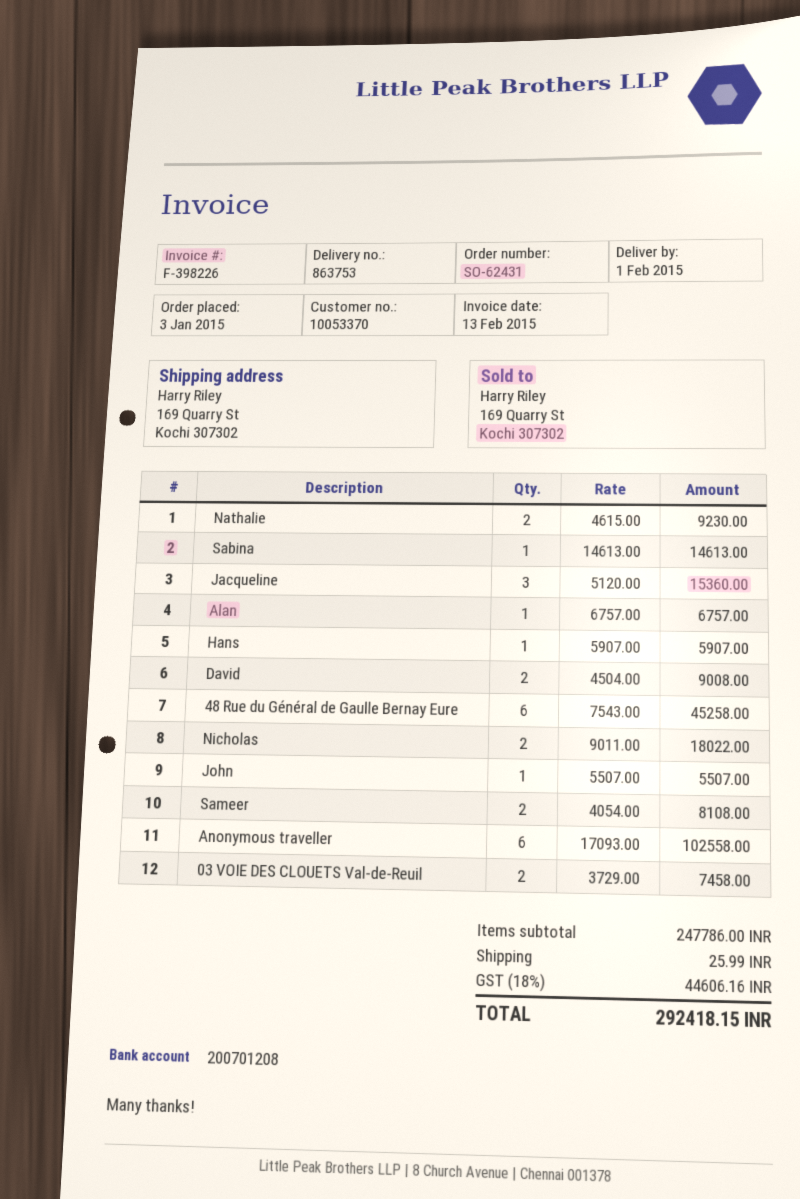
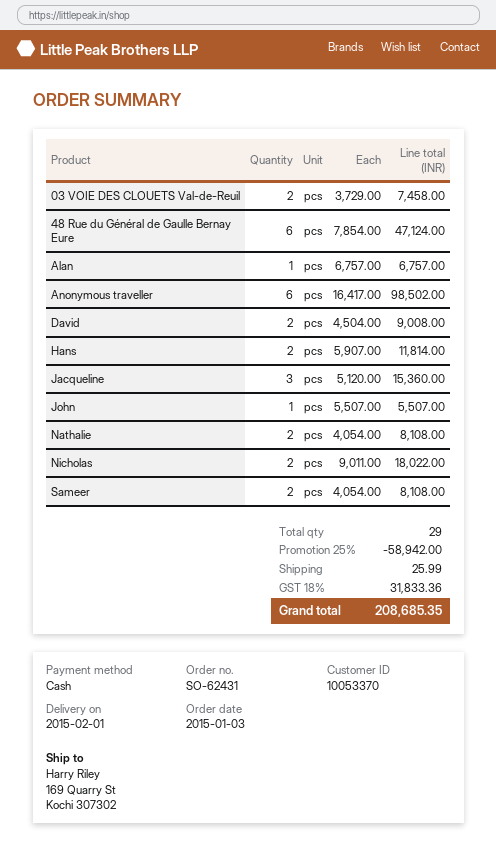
Nathalie: 2 x 4615.00 = 9230.00 -> 2 x 4054.00 = 8108.00
Sabina: 1 x 14613.00 = 14613.00 -> none
Hans: 1 x 5907.00 = 5907.00 -> 2 x 5907.00 = 11814.00
48 Rue du Général de Gaulle Bernay Eure: 6 x 7543.00 = 45258.00 -> 6 x 7854.00 = 47124.00
Anonymous traveller: 6 x 17093.00 = 102558.00 -> 6 x 16417.00 = 98502.00
discount: none -> 25% = 58942.00
tax: 18% = 44606.16 -> 18% = 31833.36
total: 292418.15 -> 208685.35

